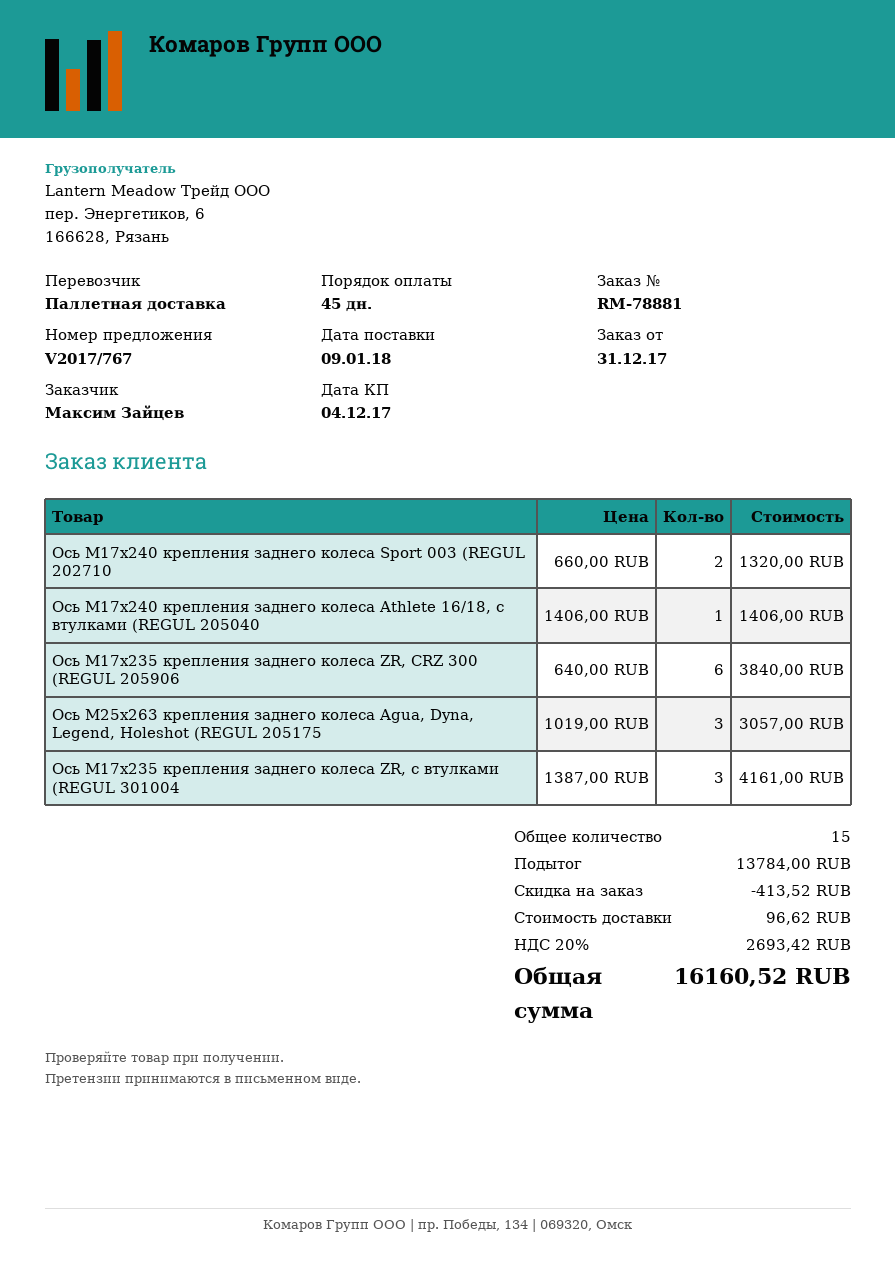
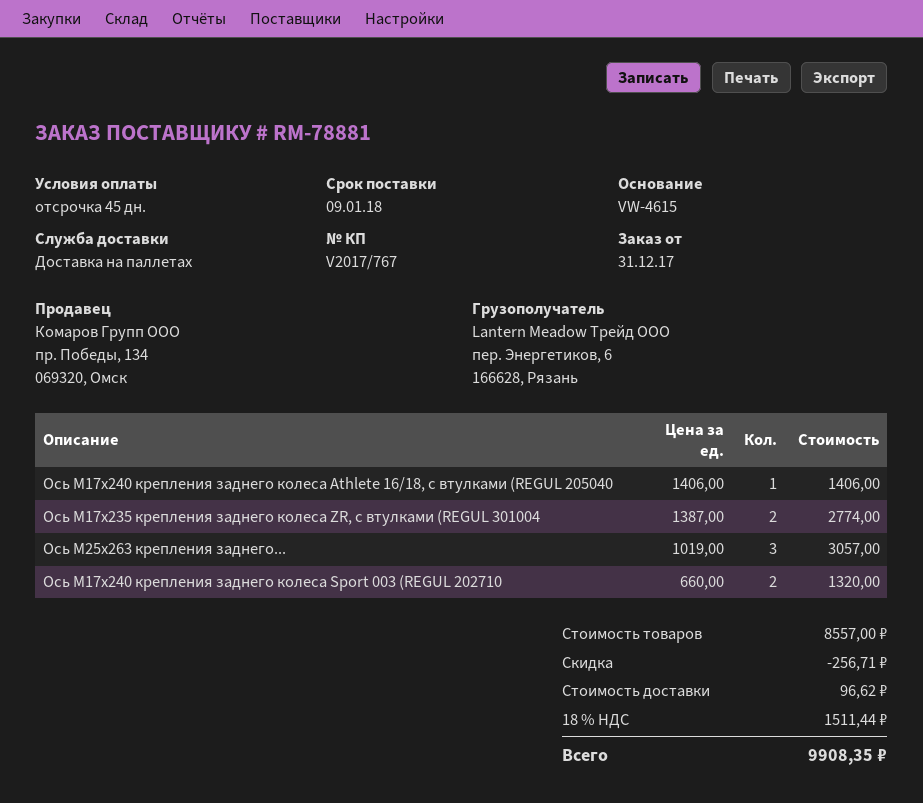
Ось М17х235 крепления заднего колеса ZR, CRZ 300 (REGUL 205906: 6 x 640.00 = 3840.00 -> none
Ось М17х235 крепления заднего колеса ZR, с втулками (REGUL 301004: 3 x 1387.00 = 4161.00 -> 2 x 1387.00 = 2774.00
subtotal: 13784.00 -> 8557.00
discount: 413.52 -> 256.71
tax: 20% = 2693.42 -> 18% = 1511.44
total: 16160.52 -> 9908.35

